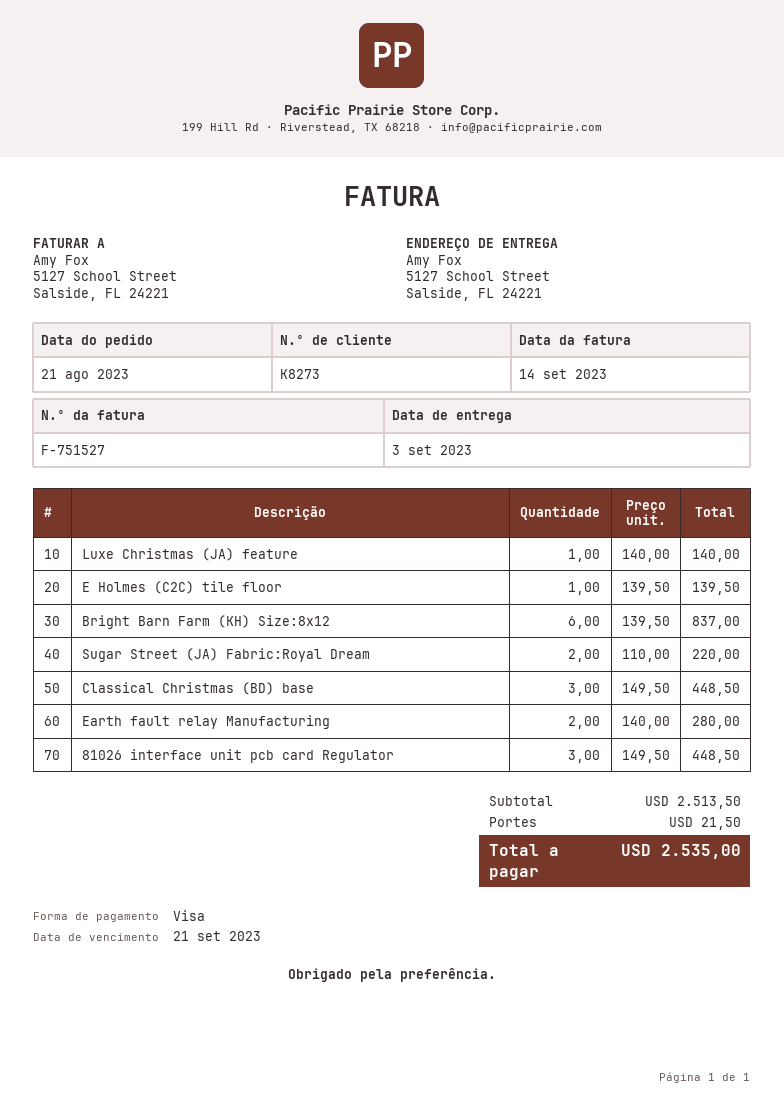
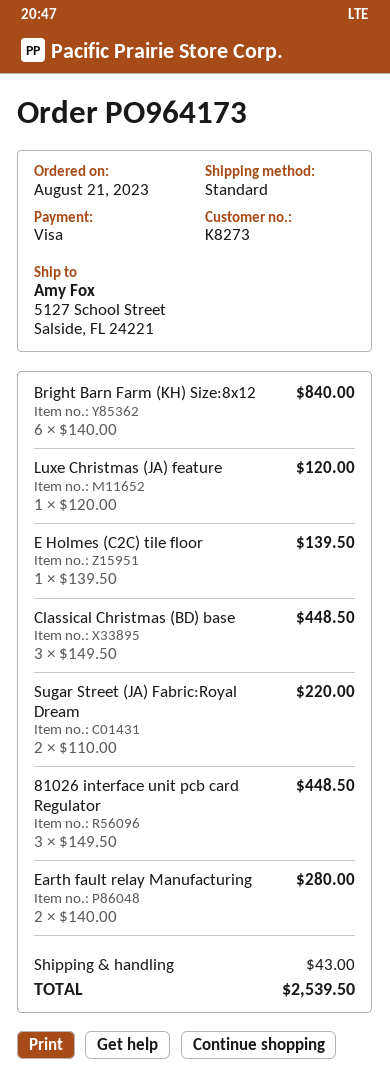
Luxe Christmas (JA) feature: 1 x 140.00 = 140.00 -> 1 x 120.00 = 120.00
Bright Barn Farm (KH) Size:8x12: 6 x 139.50 = 837.00 -> 6 x 140.00 = 840.00
shipping: 21.50 -> 43.00
total: 2535.00 -> 2539.50

